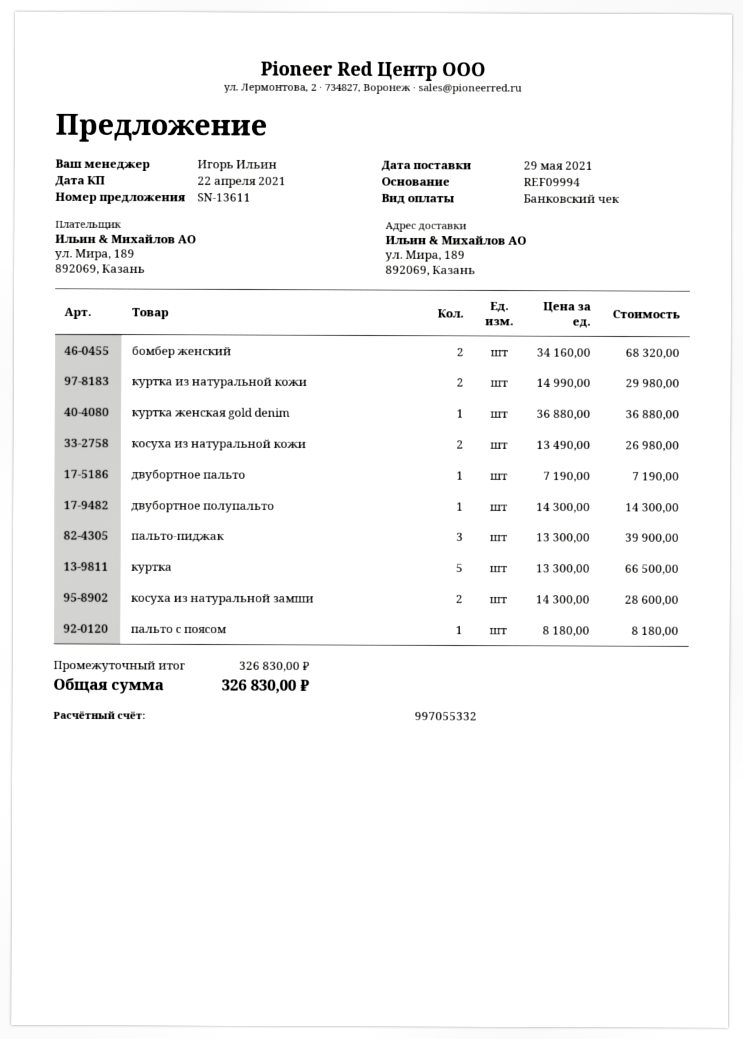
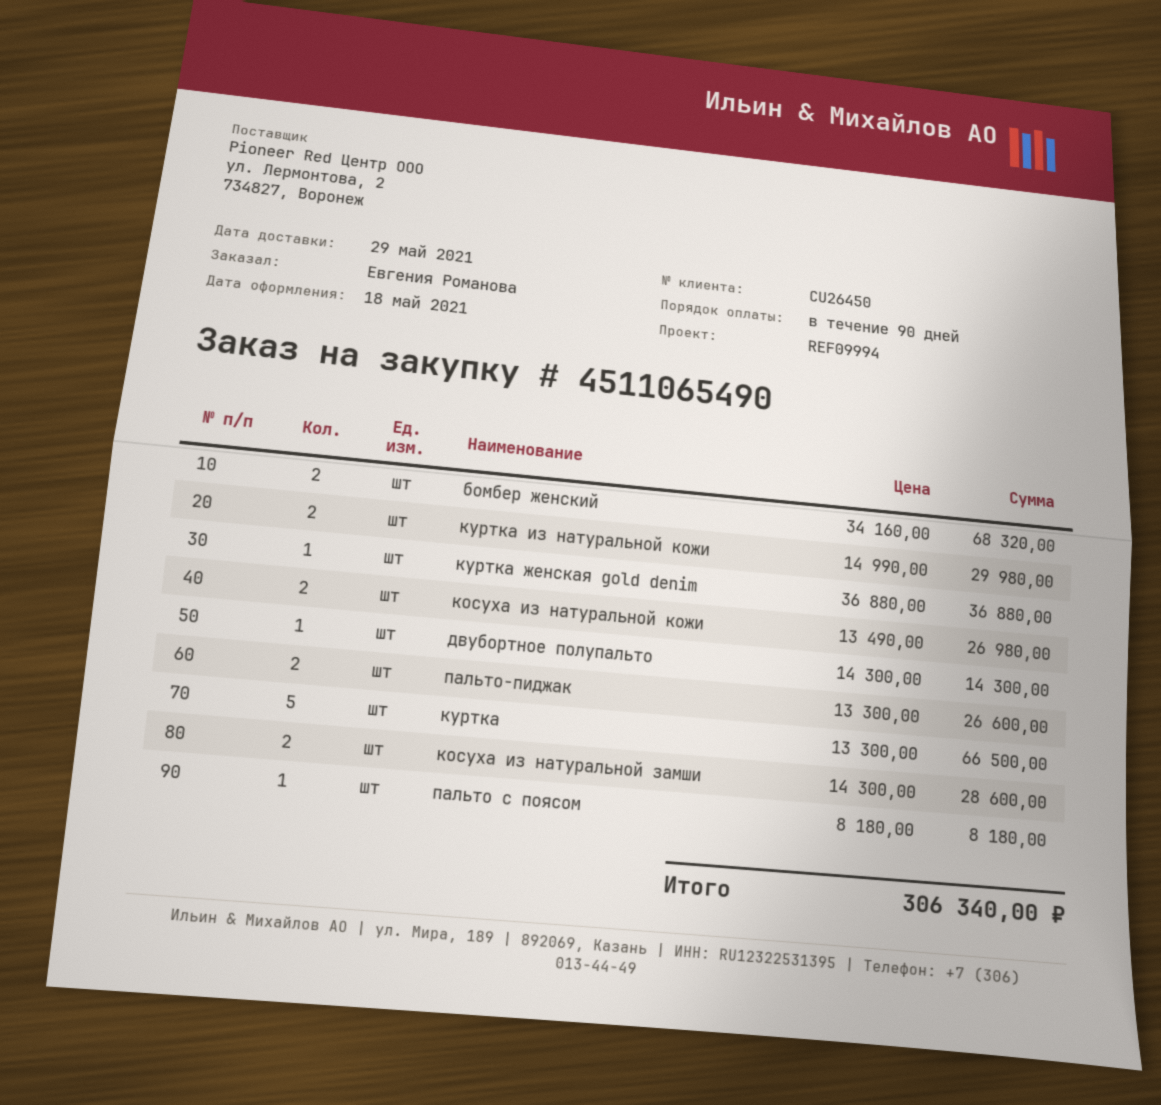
двубортное пальто: 1 x 7190.00 = 7190.00 -> none
пальто-пиджак: 3 x 13300.00 = 39900.00 -> 2 x 13300.00 = 26600.00
total: 326830.00 -> 306340.00

